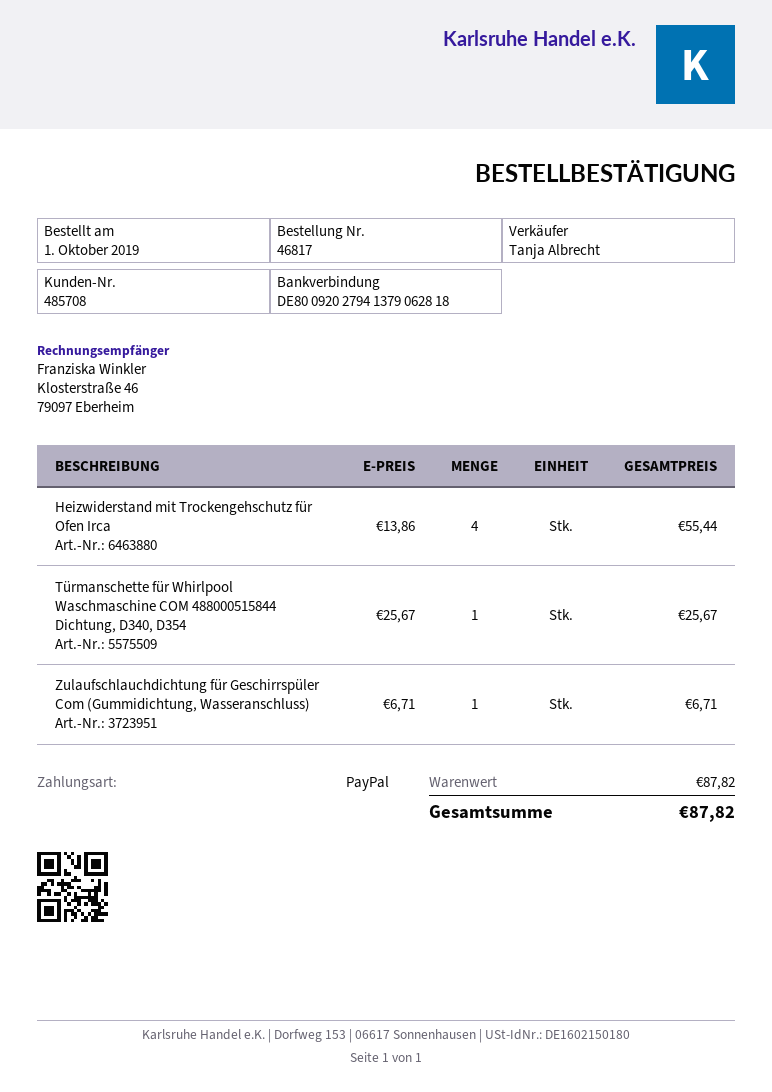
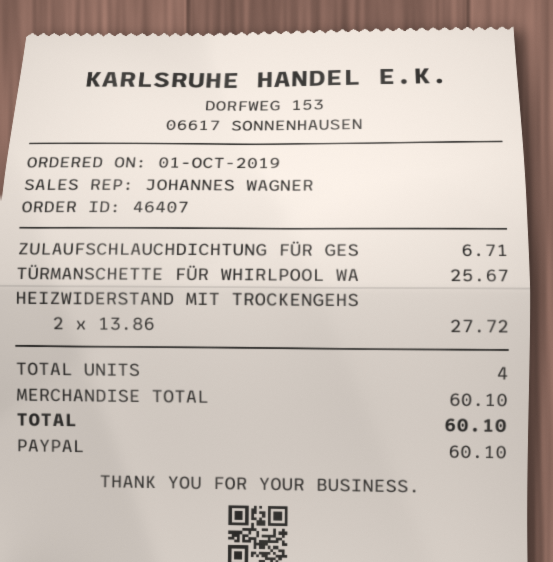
order number: 46817 -> 46407
sales rep: Tanja Albrecht -> JOHANNES WAGNER
Heizwiderstand mit Trockengehschutz für Ofen Irca: 4 x 13.86 = 55.44 -> 2 x 13.86 = 27.72
subtotal: 87.82 -> 60.10
total: 87.82 -> 60.10

